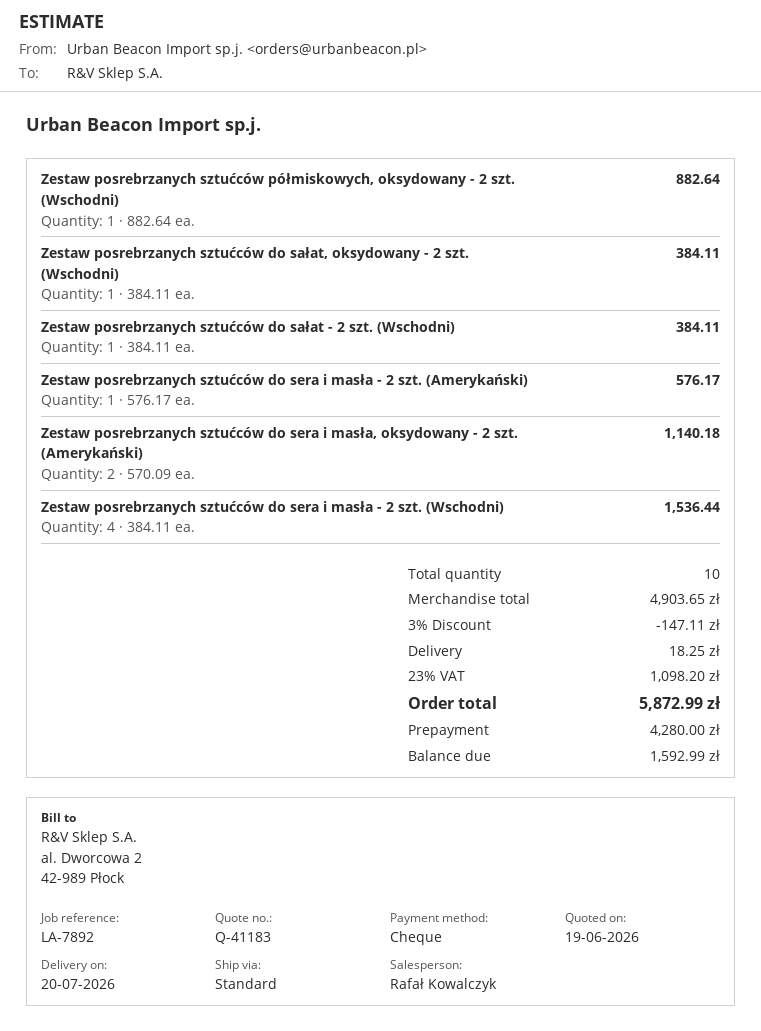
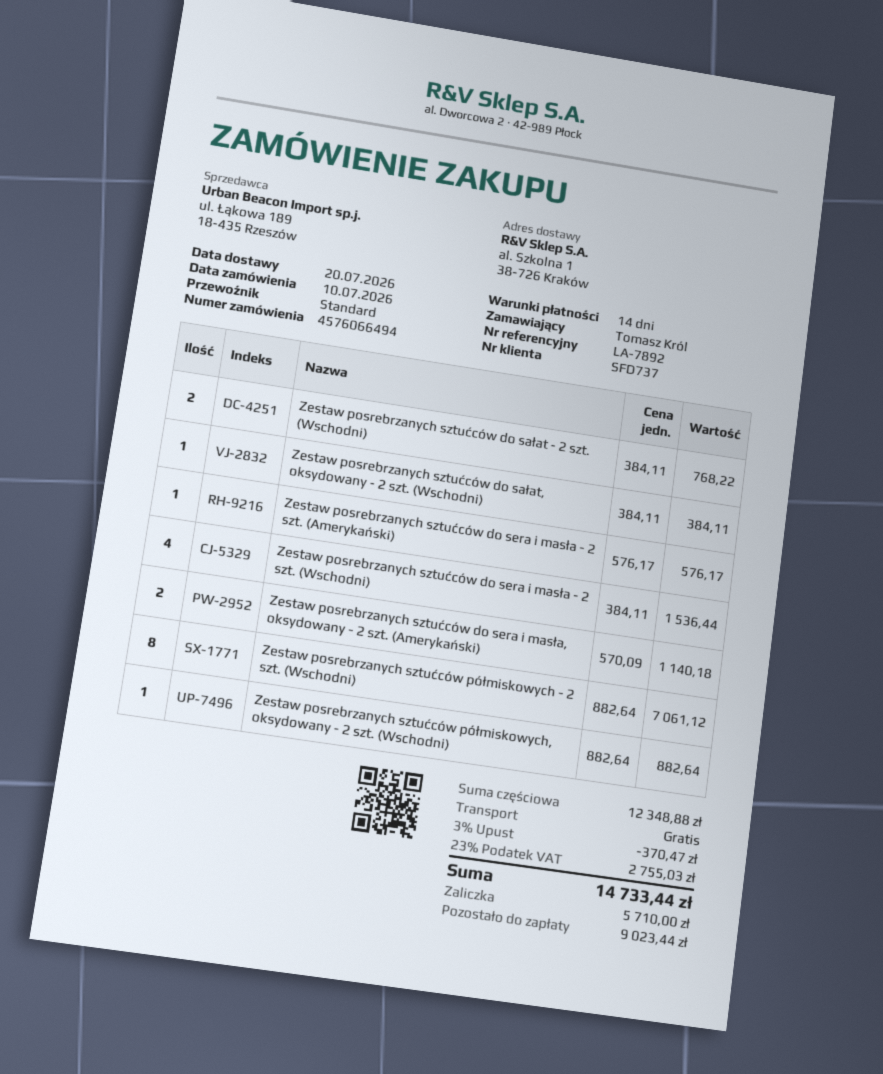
Zestaw posrebrzanych sztućców do sałat - 2 szt. (Wschodni): 1 x 384.11 = 384.11 -> 2 x 384.11 = 768.22
Zestaw posrebrzanych sztućców półmiskowych - 2 szt. (Wschodni): none -> 8 x 882.64 = 7061.12
subtotal: 4903.65 -> 12348.88
discount: 3% = 147.11 -> 3% = 370.47
shipping: 18.25 -> 0.00
tax: 23% = 1098.20 -> 23% = 2755.03
total: 5872.99 -> 14733.44
deposit: 4280.00 -> 5710.00
balance: 1592.99 -> 9023.44

